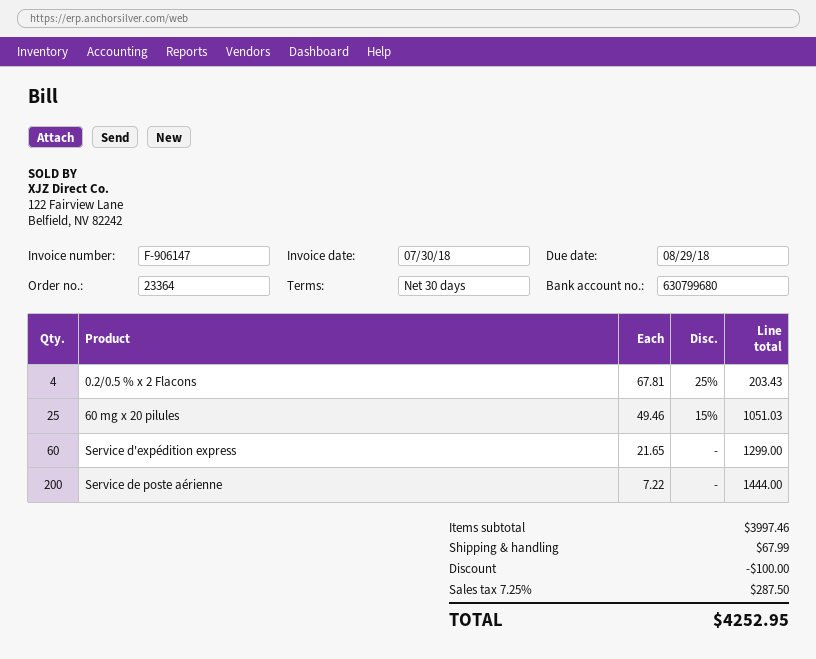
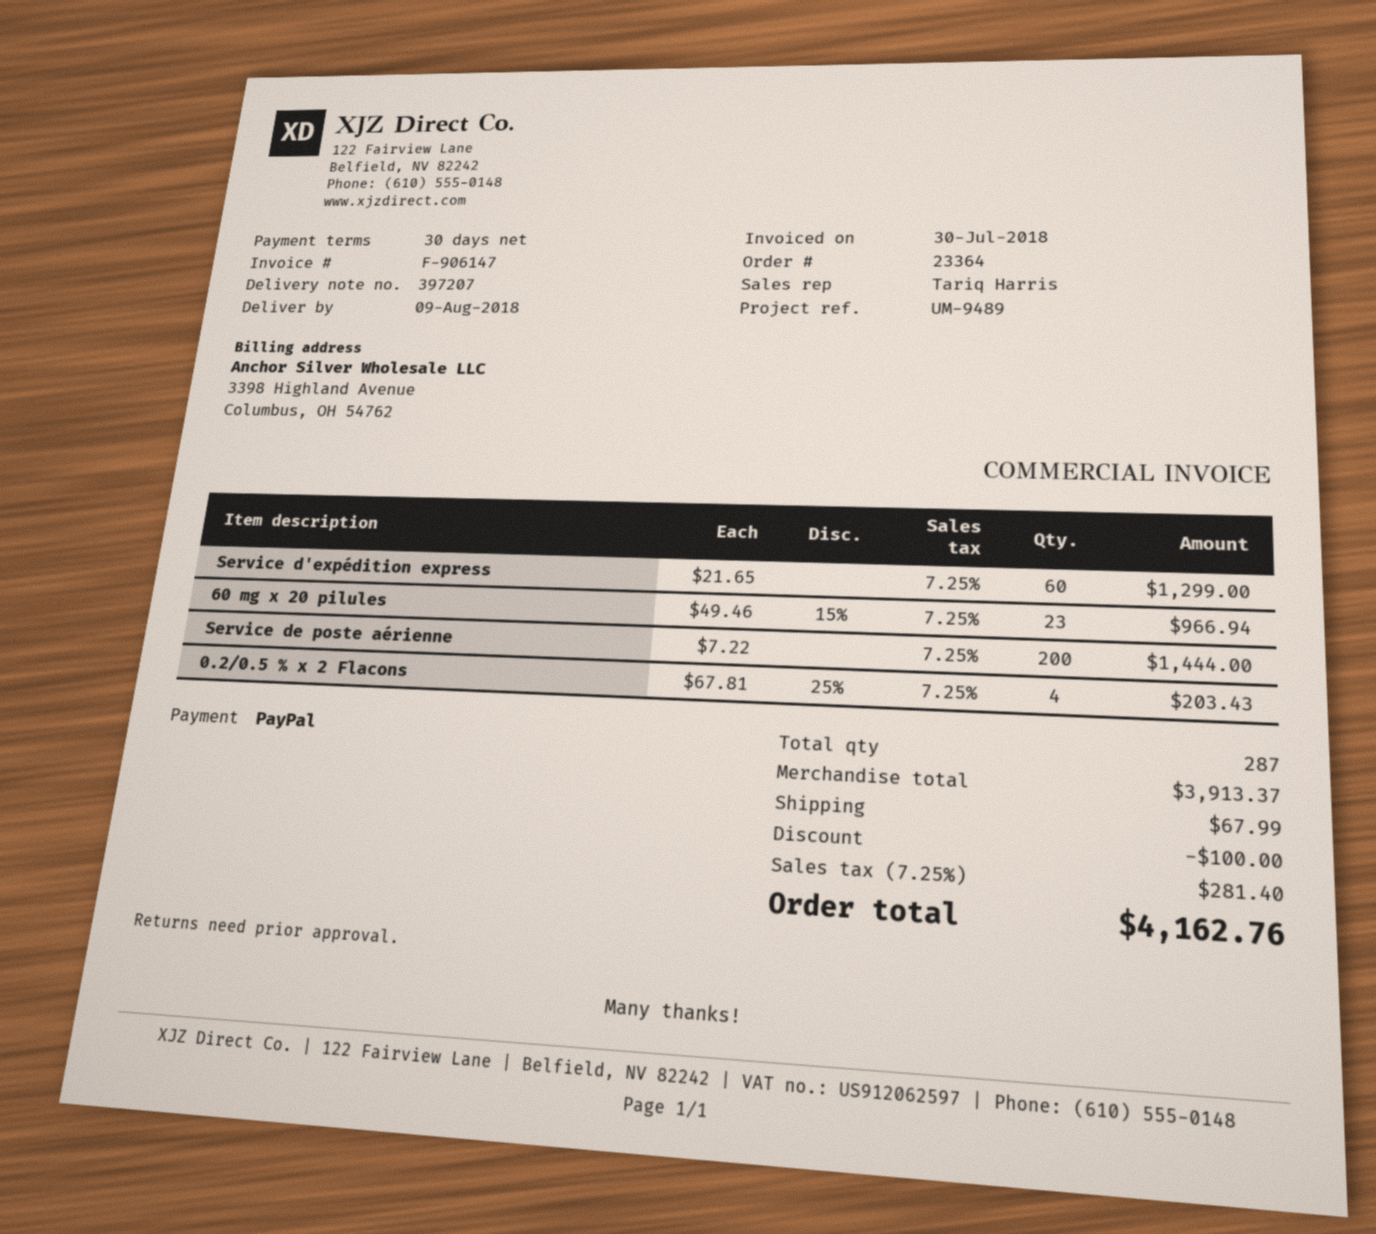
60 mg x 20 pilules: 25 x 49.46 - 15% = 1051.03 -> 23 x 49.46 - 15% = 966.94
subtotal: 3997.46 -> 3913.37
tax: 7.25% = 287.50 -> 7.25% = 281.40
total: 4252.95 -> 4162.76

